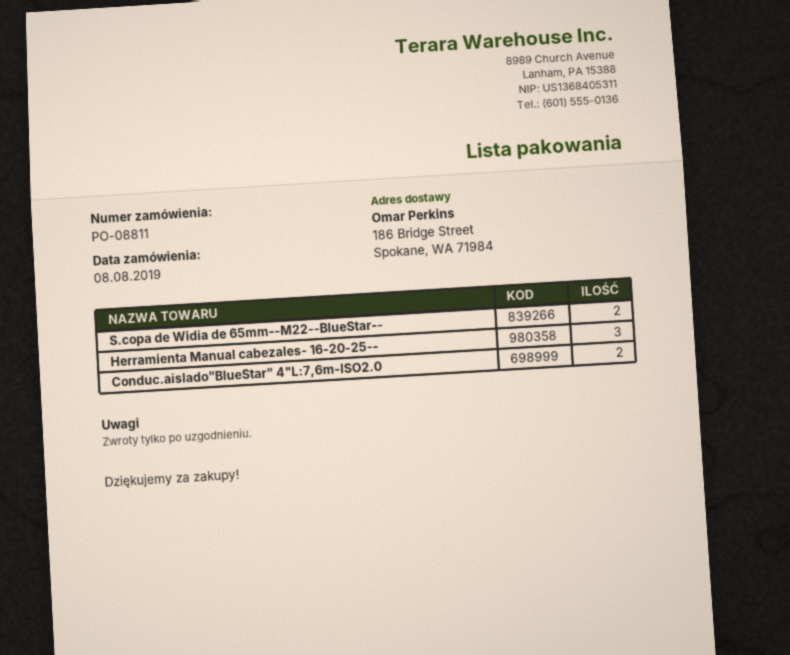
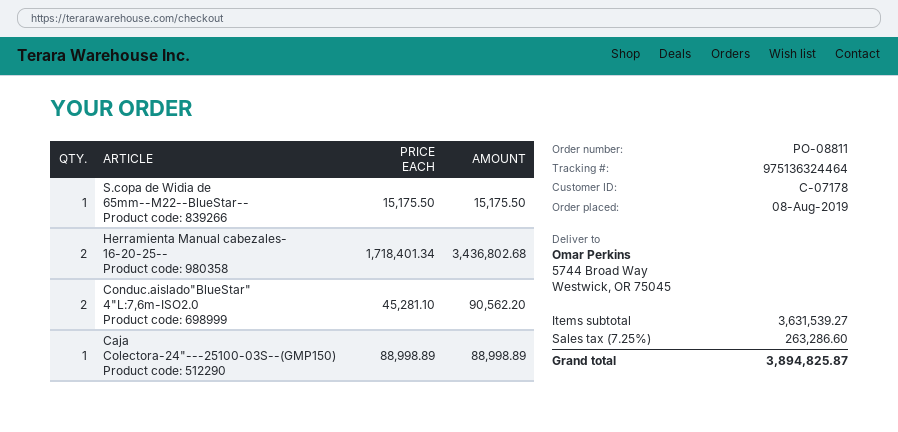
ship to: 186 Bridge Street, Spokane, WA 71984 -> 5744 Broad Way, Westwick, OR 75045
S.copa de Widia de 65mm--M22--BlueStar--: 2 -> 1
Herramienta Manual cabezales- 16-20-25--: 3 -> 2
Caja Colectora-24"---25100-03S--(GMP150): none -> 1

